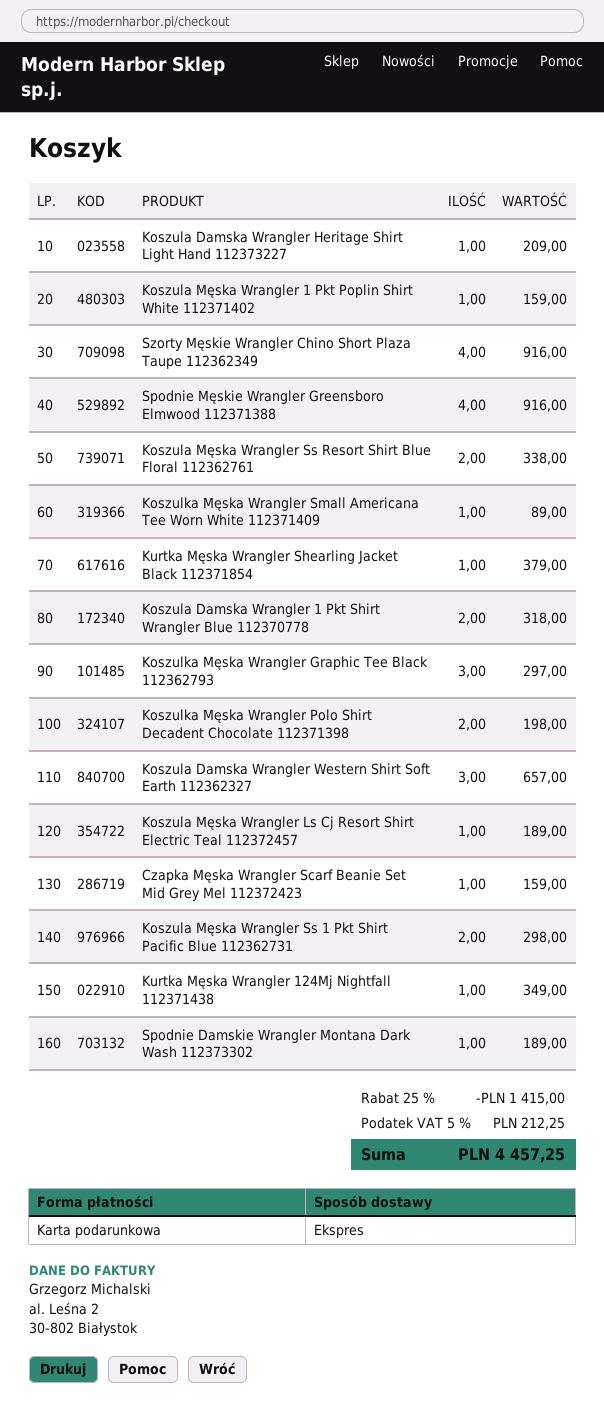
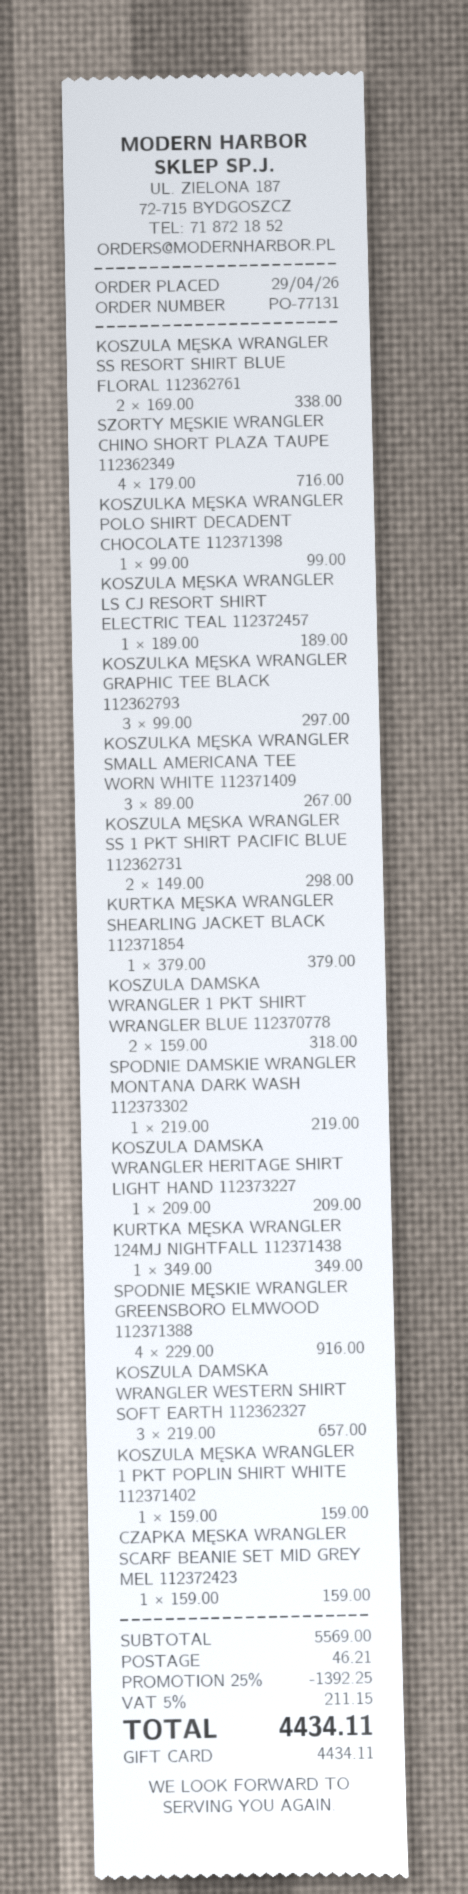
Szorty Męskie Wrangler Chino Short Plaza Taupe 112362349: 4 for 916.00 -> 4 for 716.00
Koszulka Męska Wrangler Small Americana Tee Worn White 112371409: 1 for 89.00 -> 3 for 267.00
Koszulka Męska Wrangler Polo Shirt Decadent Chocolate 112371398: 2 for 198.00 -> 1 for 99.00
Spodnie Damskie Wrangler Montana Dark Wash 112373302: 1 for 189.00 -> 1 for 219.00
discount: 25% = 1415.00 -> 25% = 1392.25
shipping: none -> 46.21
tax: 5% = 212.25 -> 5% = 211.15
total: 4457.25 -> 4434.11

